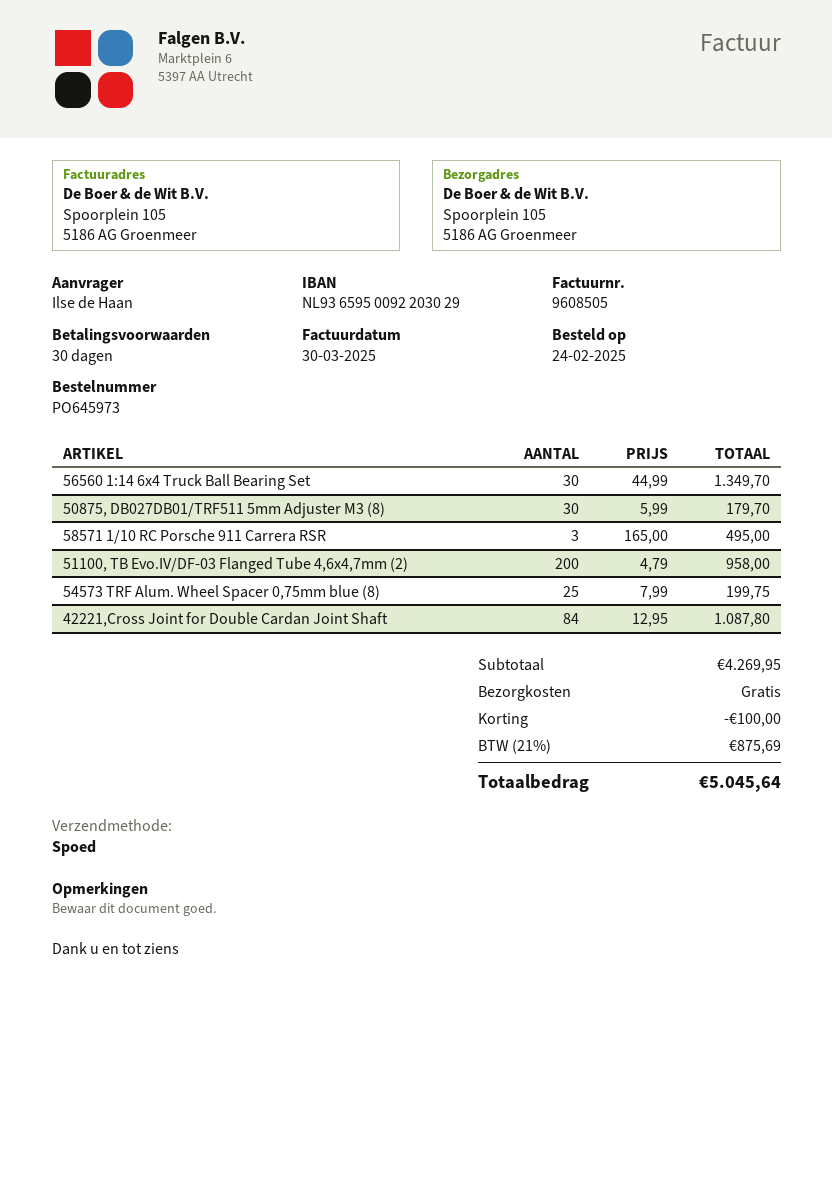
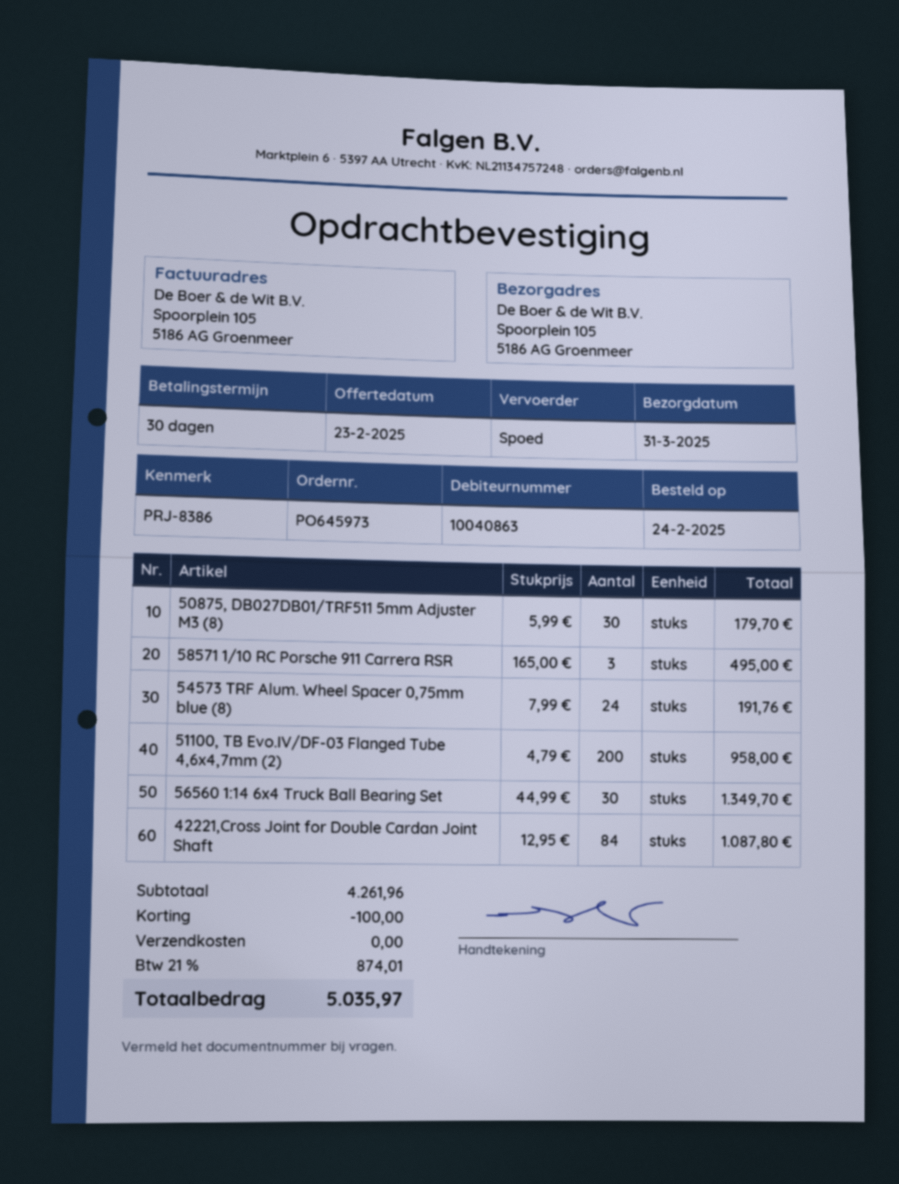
54573 TRF Alum. Wheel Spacer 0,75mm blue (8): 25 x 7.99 = 199.75 -> 24 x 7.99 = 191.76
subtotal: 4269.95 -> 4261.96
tax: 21% = 875.69 -> 21% = 874.01
total: 5045.64 -> 5035.97

